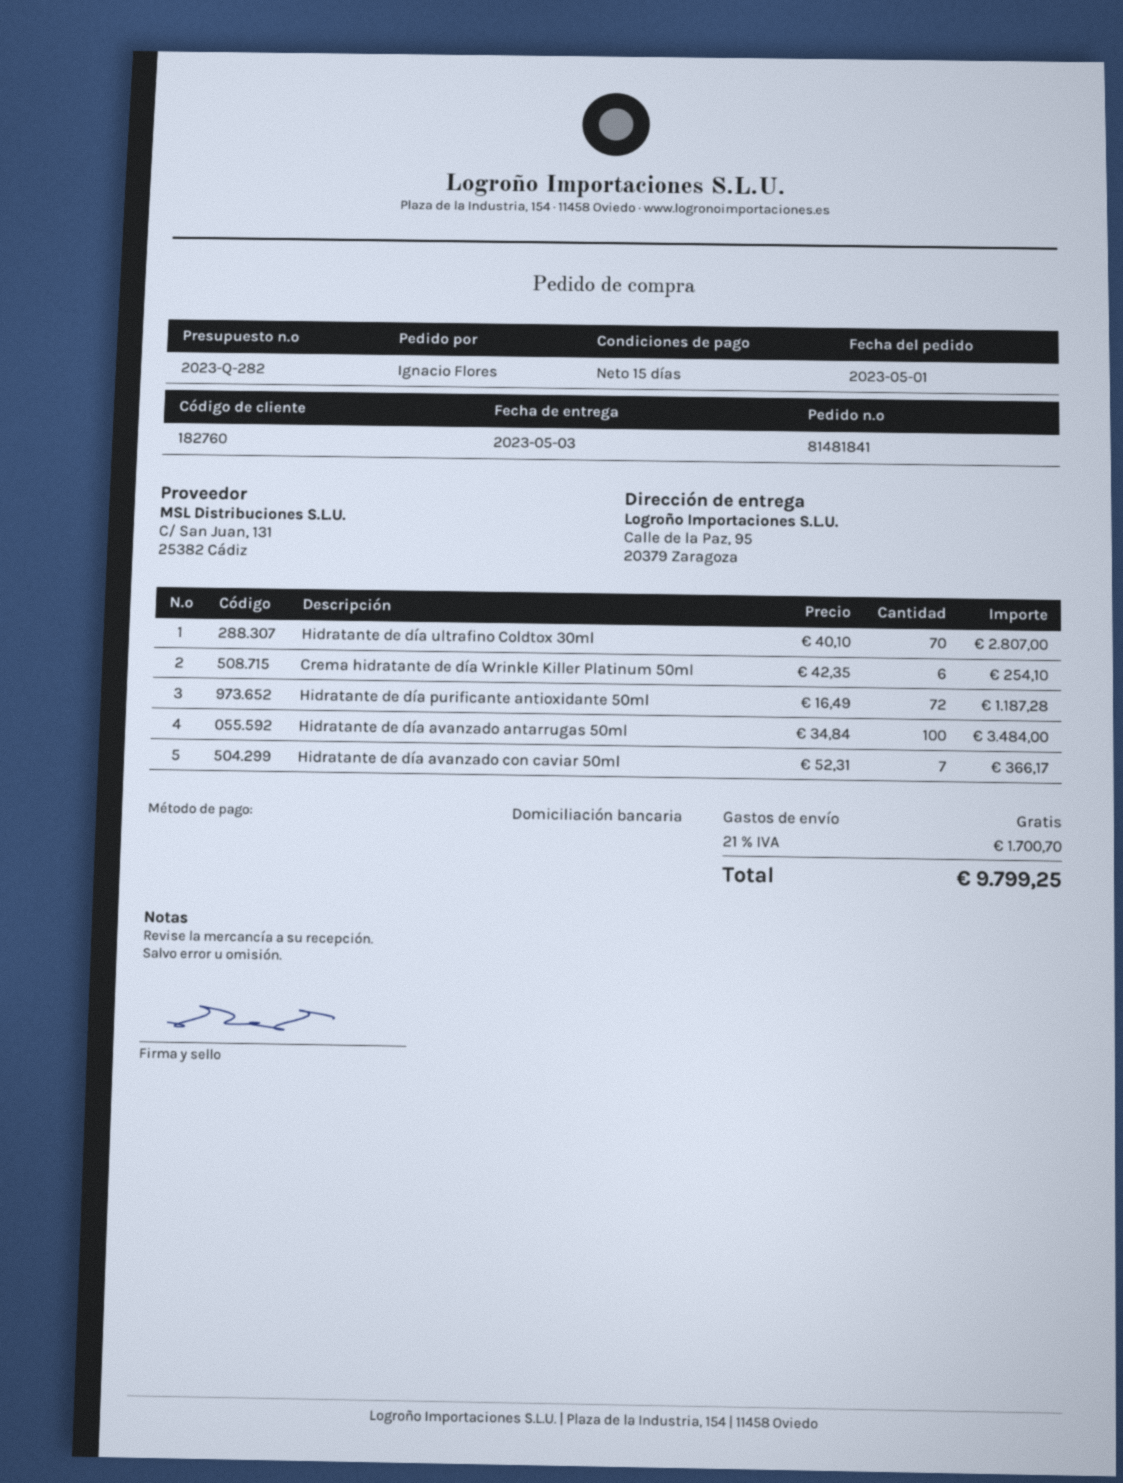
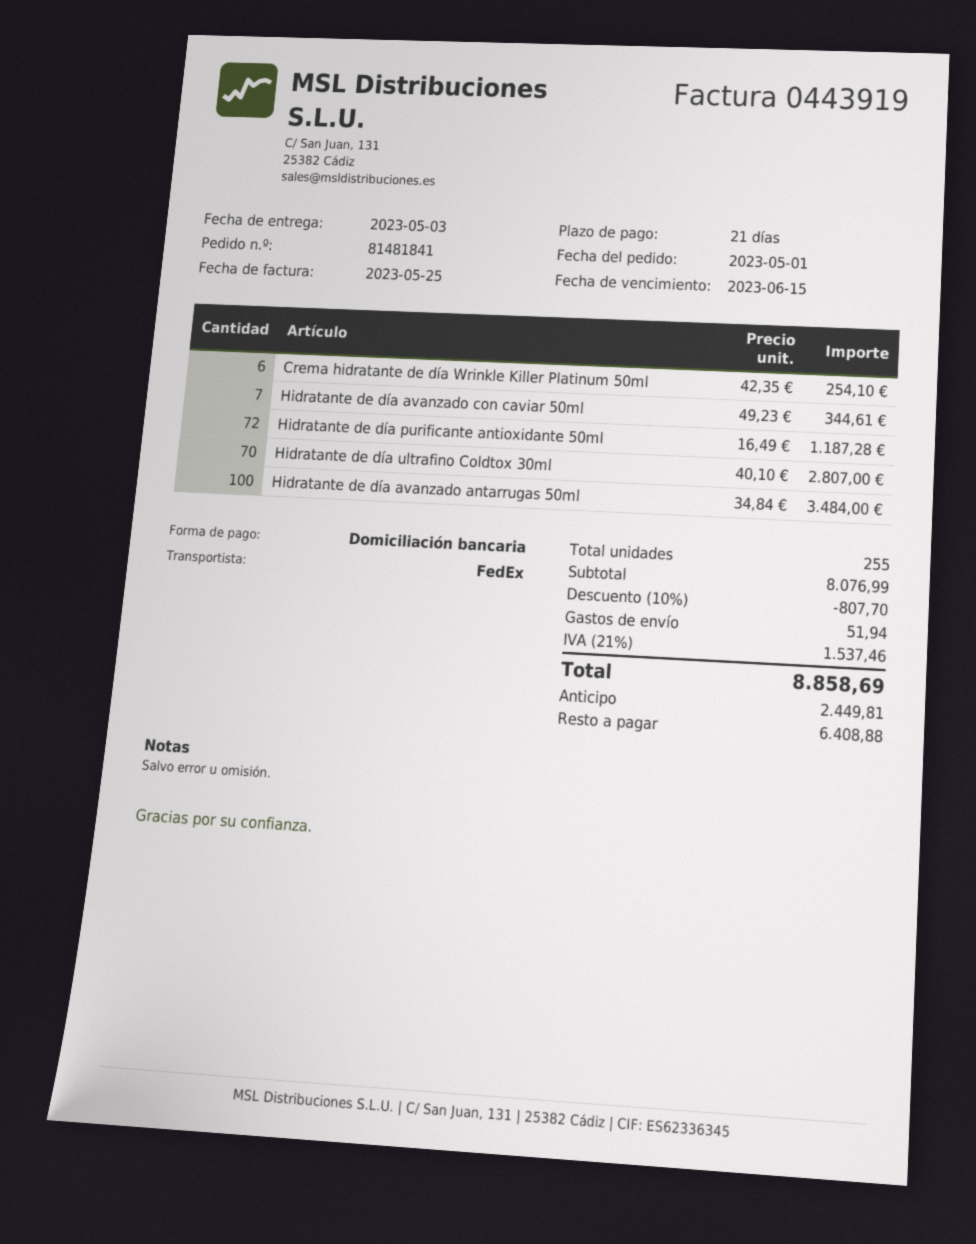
payment terms: 15 days -> 21 days
Hidratante de día avanzado con caviar 50ml: 7 x 52.31 = 366.17 -> 7 x 49.23 = 344.61
discount: none -> 10% = 807.70
shipping: 0.00 -> 51.94
tax: 21% = 1700.70 -> 21% = 1537.46
total: 9799.25 -> 8858.69

